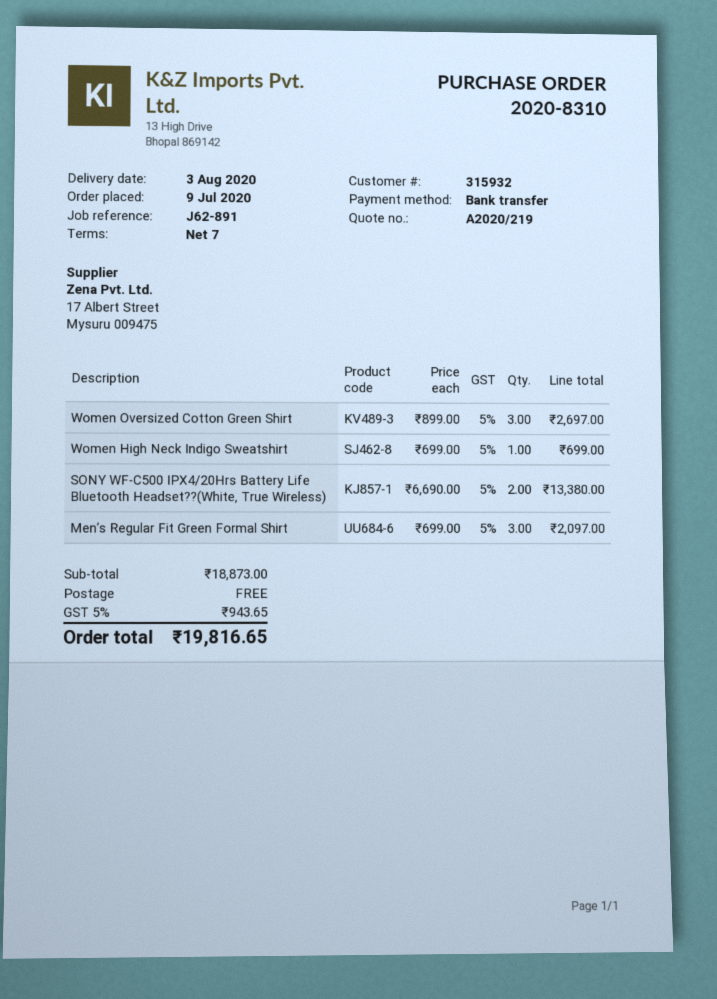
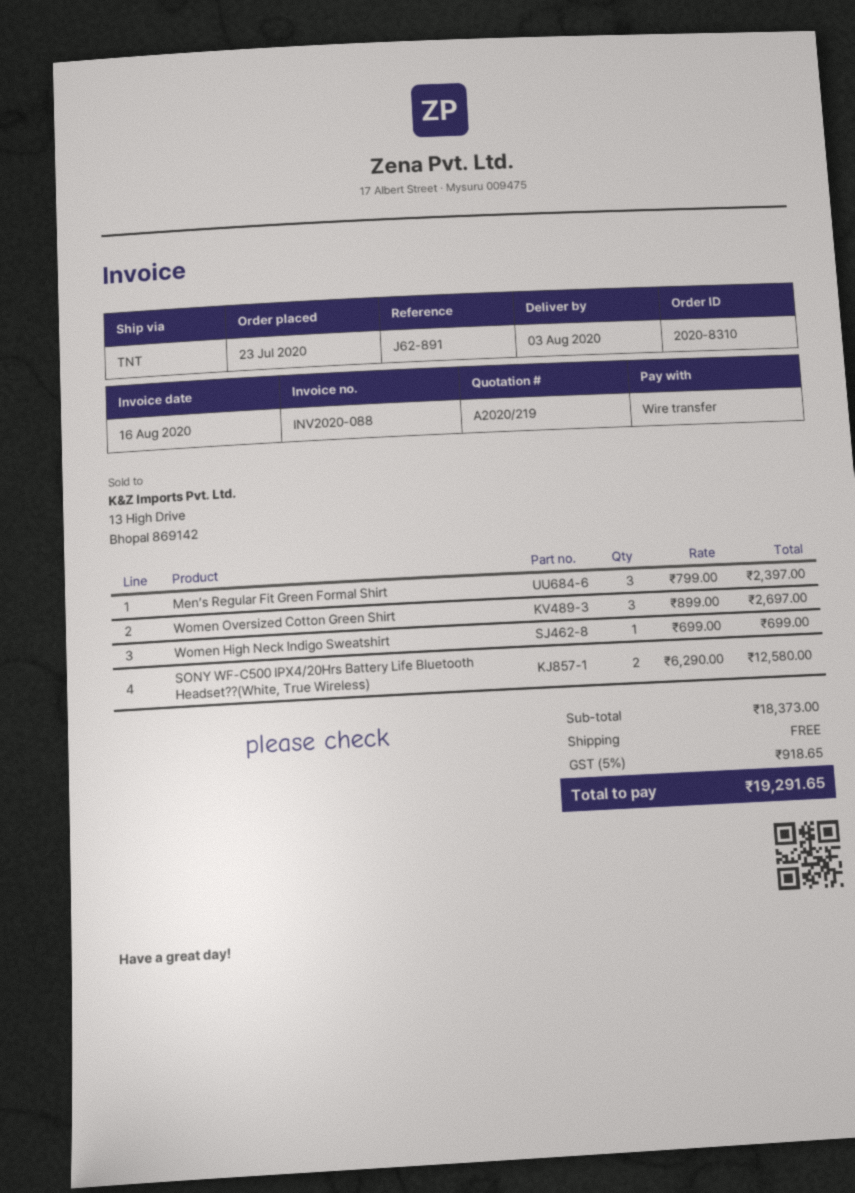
order date: 2020-07-09 -> 2020-07-23
SONY WF-C500 IPX4/20Hrs Battery Life Bluetooth Headset??(White, True Wireless): 2 x 6690.00 = 13380.00 -> 2 x 6290.00 = 12580.00
Men’s Regular Fit Green Formal Shirt: 3 x 699.00 = 2097.00 -> 3 x 799.00 = 2397.00
subtotal: 18873.00 -> 18373.00
tax: 5% = 943.65 -> 5% = 918.65
total: 19816.65 -> 19291.65

